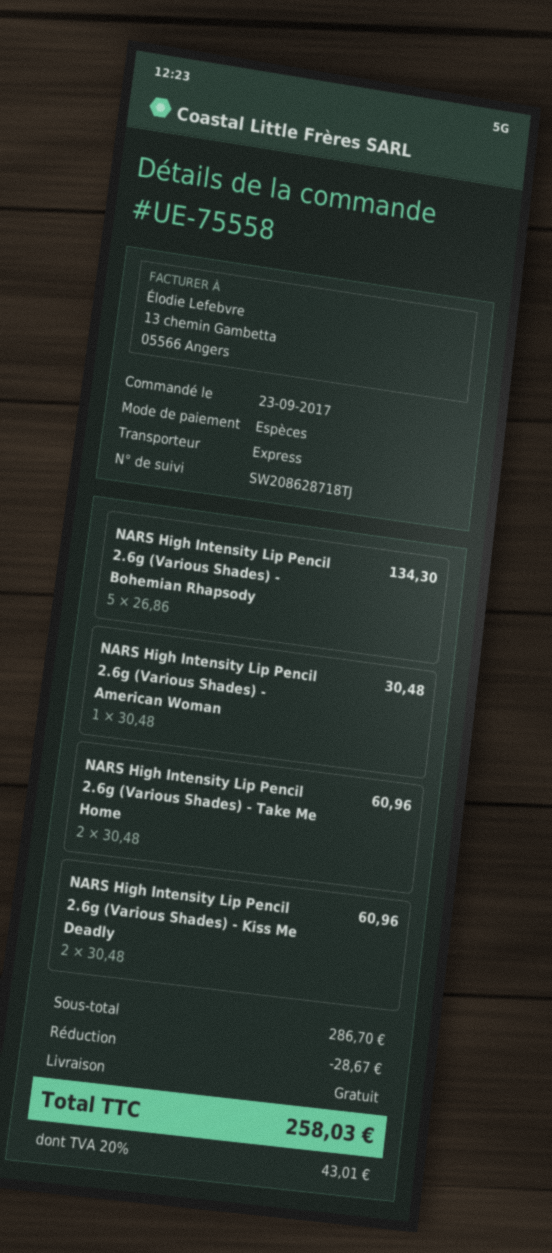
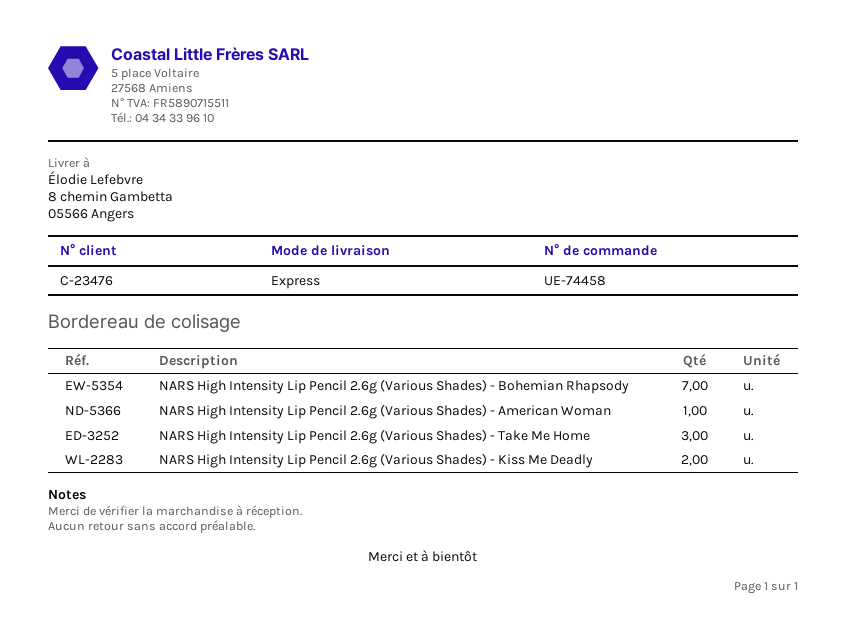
order number: UE-75558 -> UE-74458
NARS High Intensity Lip Pencil 2.6g (Various Shades) - Bohemian Rhapsody: 5 -> 7
NARS High Intensity Lip Pencil 2.6g (Various Shades) - Take Me Home: 2 -> 3

